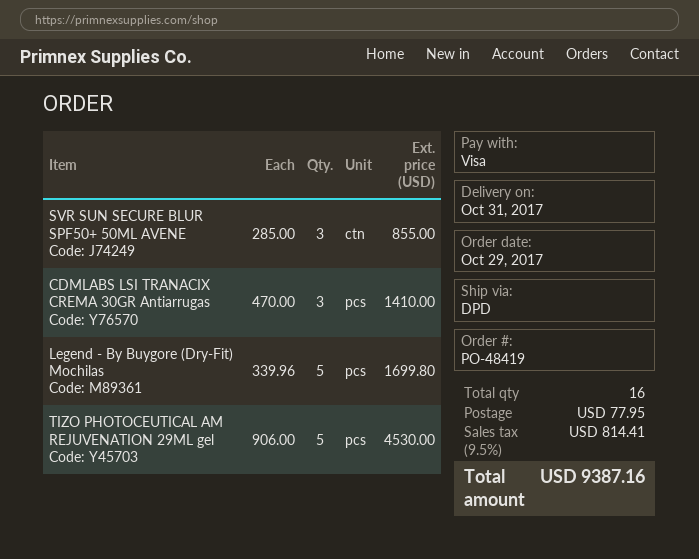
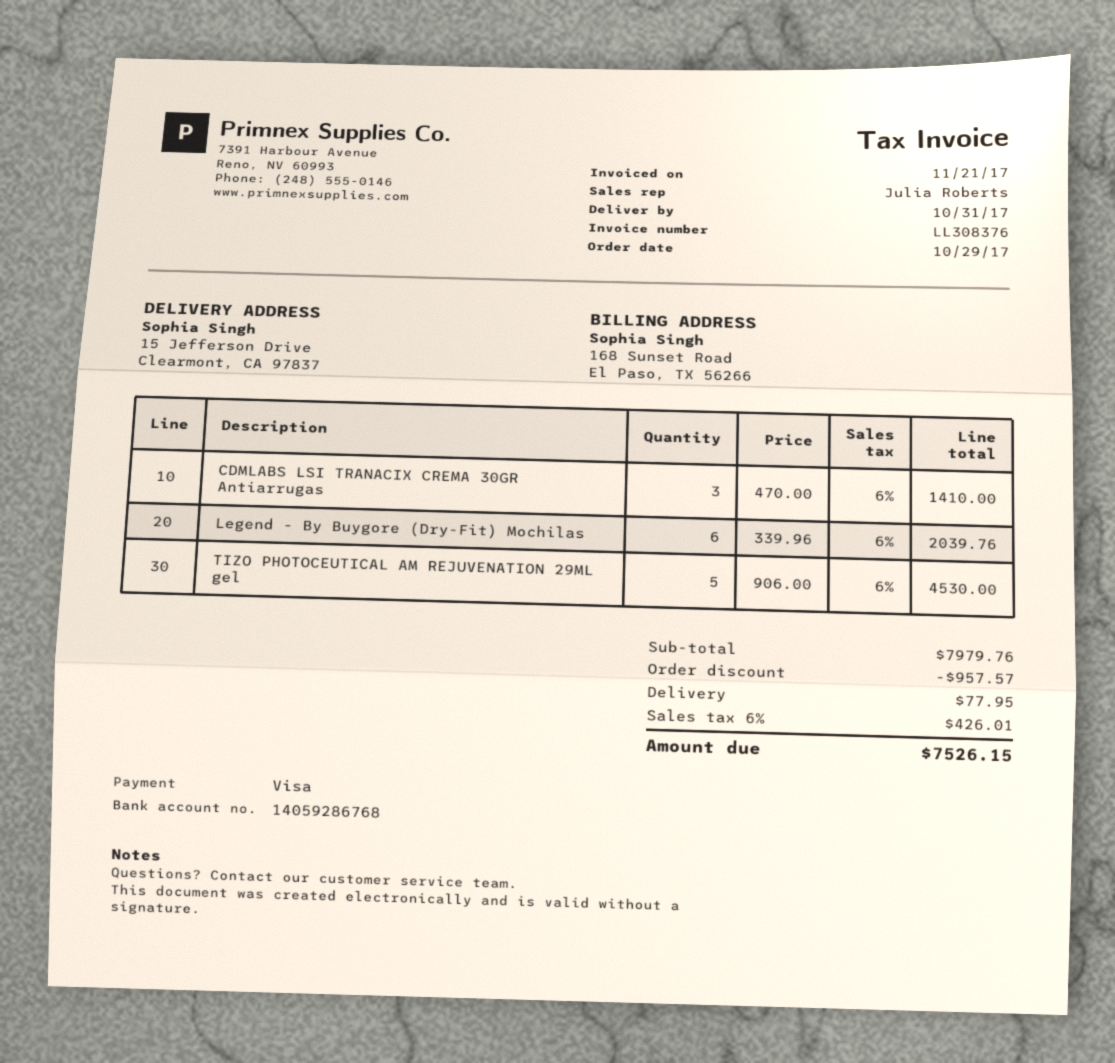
SVR SUN SECURE BLUR SPF50+ 50ML AVENE: 3 x 285.00 = 855.00 -> none
Legend - By Buygore (Dry-Fit) Mochilas: 5 x 339.96 = 1699.80 -> 6 x 339.96 = 2039.76
discount: none -> 957.57
tax: 9.5% = 814.41 -> 6% = 426.01
total: 9387.16 -> 7526.15

